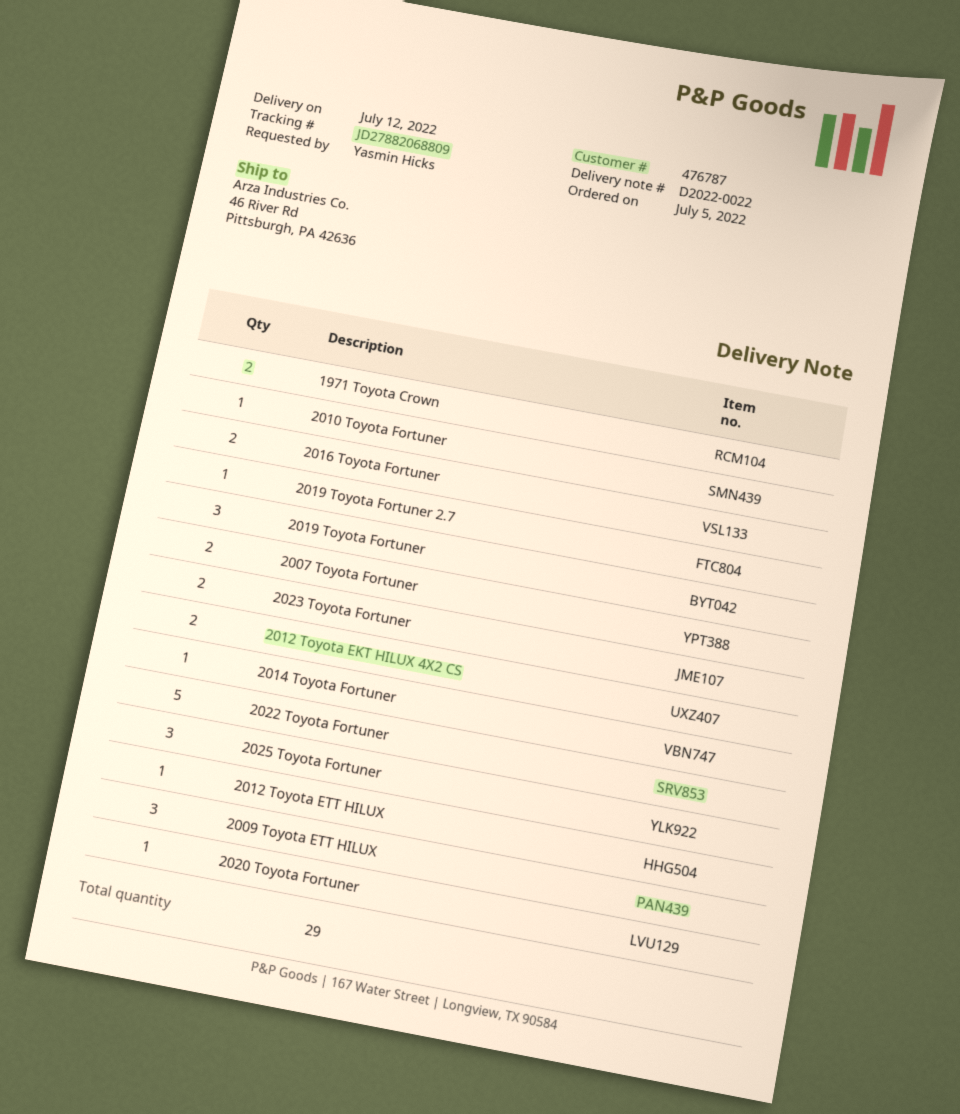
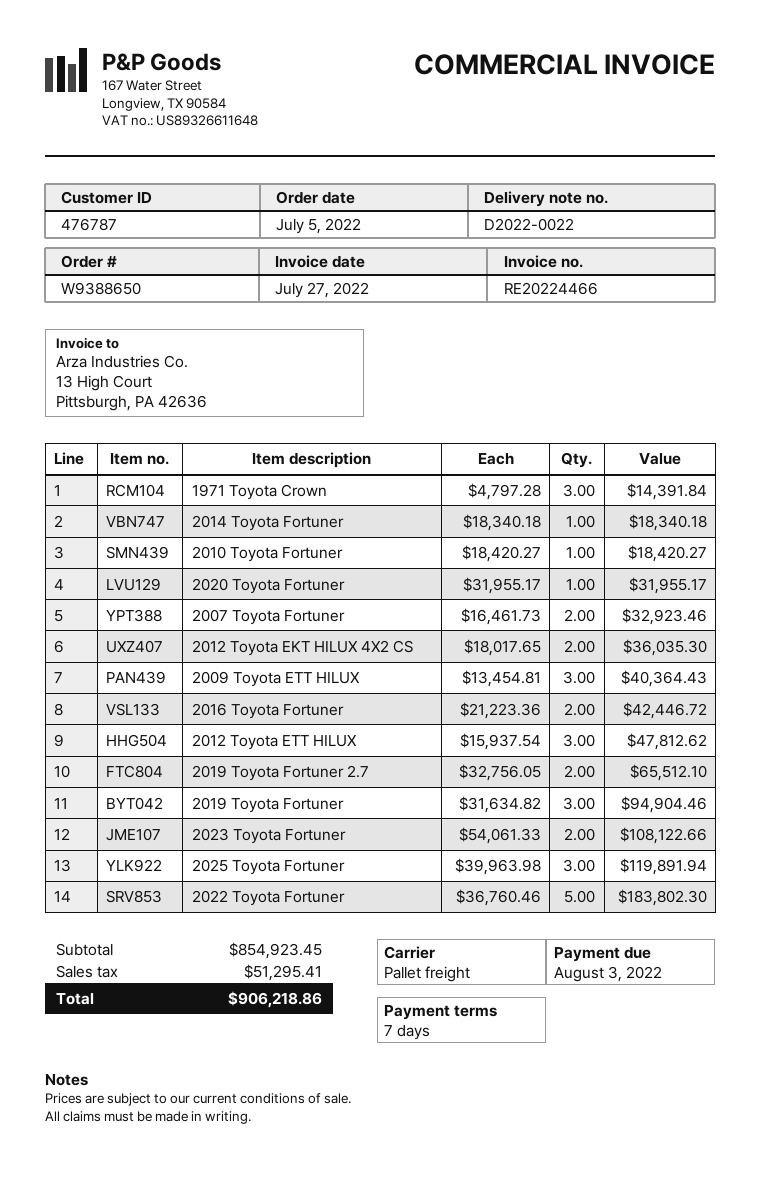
1971 Toyota Crown: 2 -> 3
2019 Toyota Fortuner 2.7: 1 -> 2
2012 Toyota ETT HILUX: 1 -> 3

